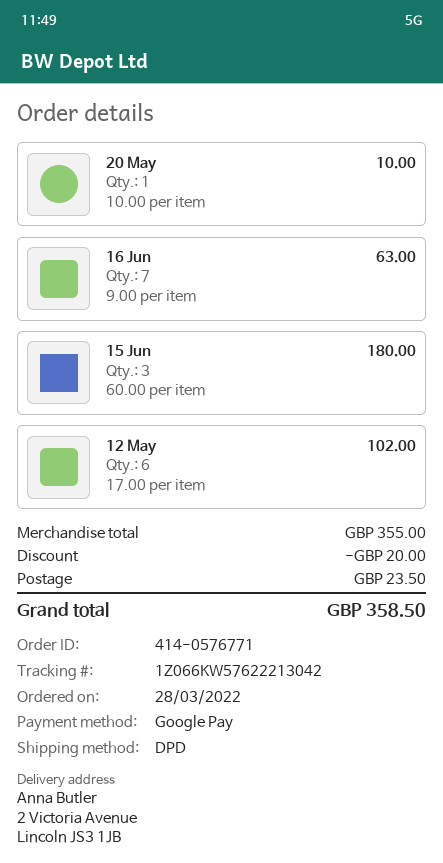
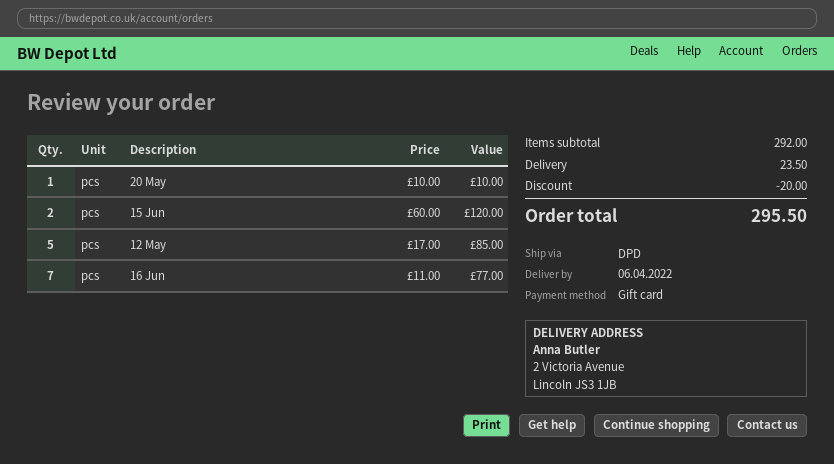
payment method: Google Pay -> gift card
16 Jun: 7 x 9.00 = 63.00 -> 7 x 11.00 = 77.00
15 Jun: 3 x 60.00 = 180.00 -> 2 x 60.00 = 120.00
12 May: 6 x 17.00 = 102.00 -> 5 x 17.00 = 85.00
subtotal: 355.00 -> 292.00
total: 358.50 -> 295.50

